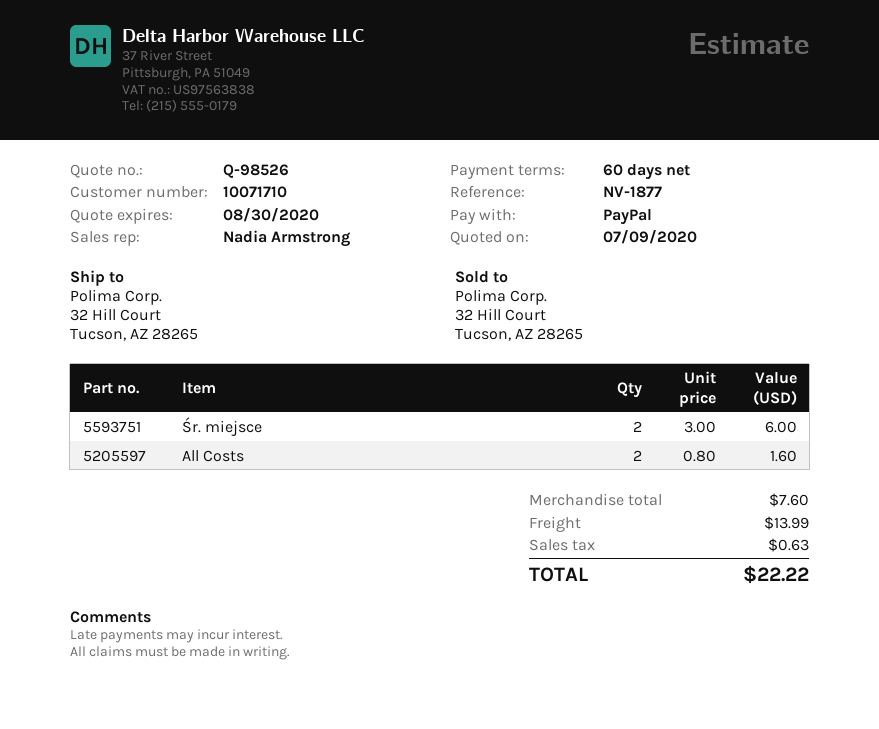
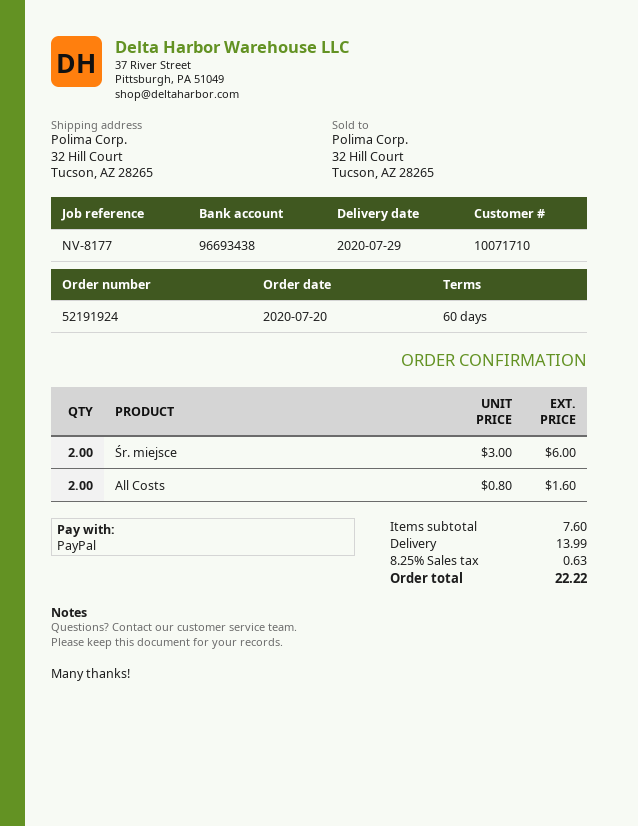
reference: NV-1877 -> NV-8177

